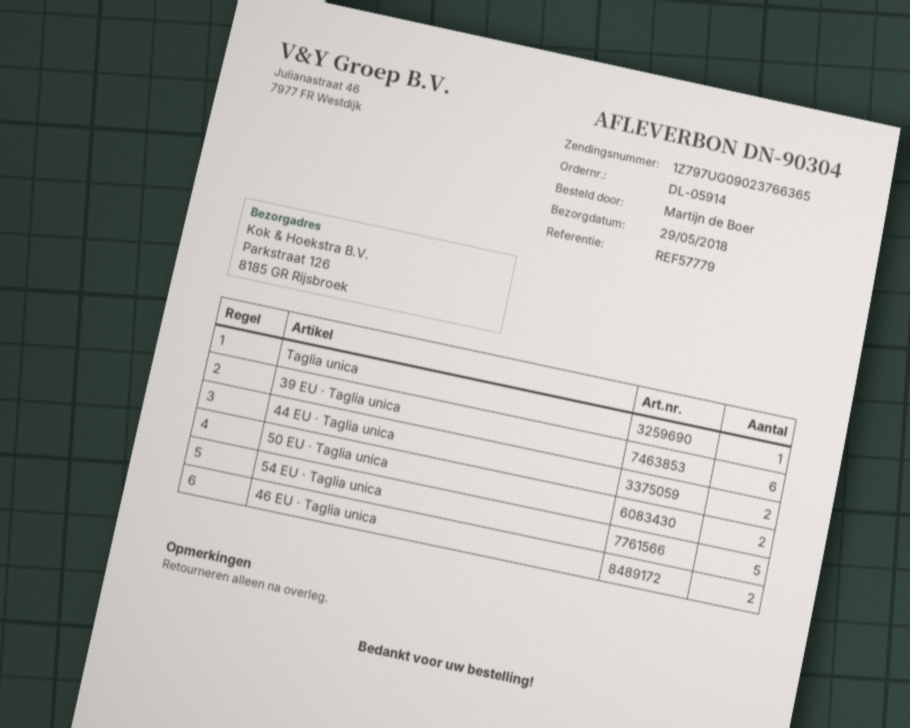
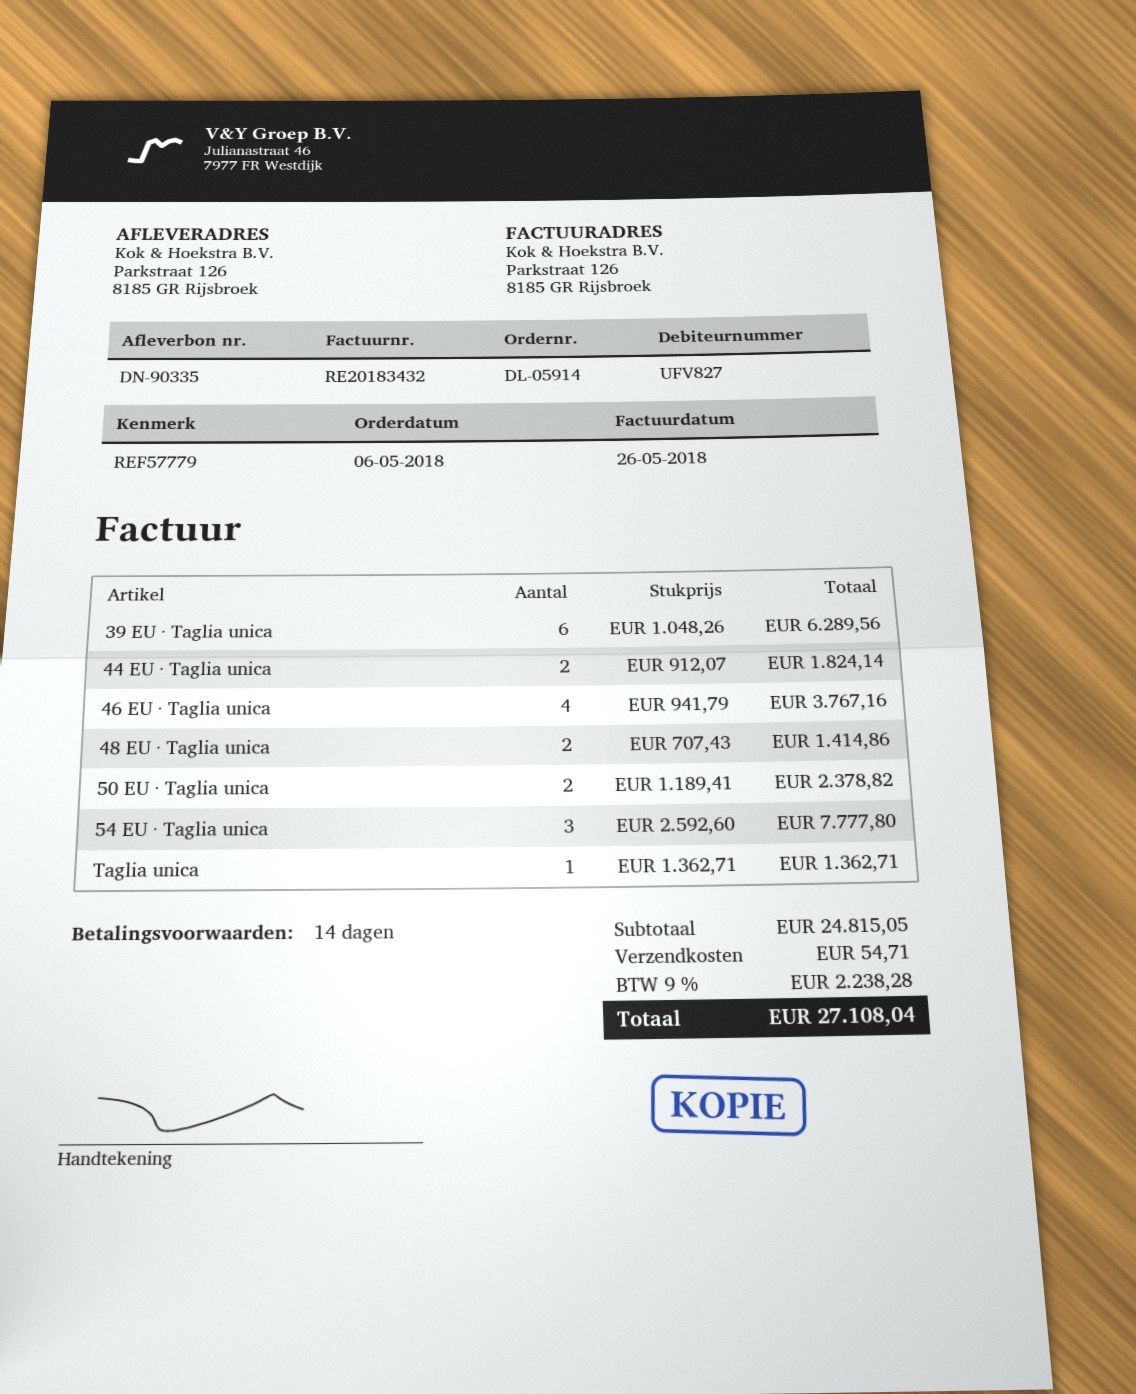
delivery note number: DN-90304 -> DN-90335
54 EU · Taglia unica: 5 -> 3
46 EU · Taglia unica: 2 -> 4
48 EU · Taglia unica: none -> 2

